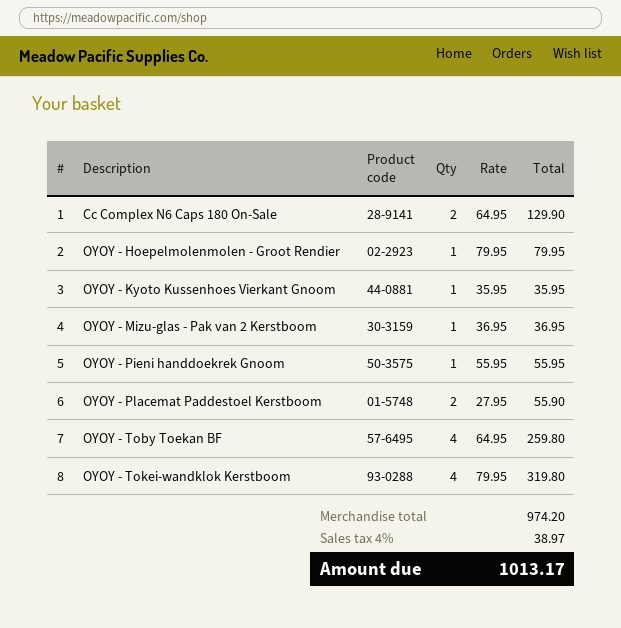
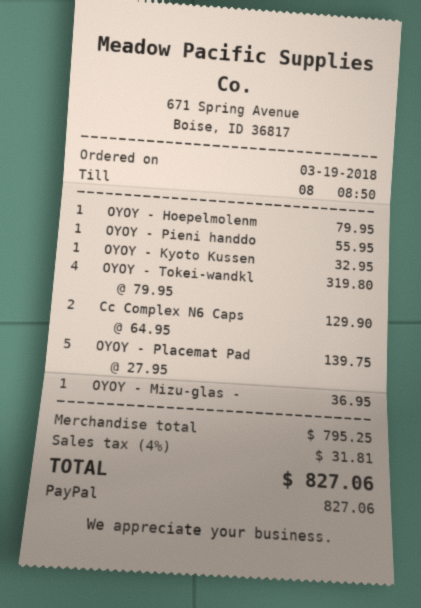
OYOY - Kyoto Kussenhoes Vierkant Gnoom: 1 x 35.95 = 35.95 -> 1 x 32.95 = 32.95
OYOY - Placemat Paddestoel Kerstboom: 2 x 27.95 = 55.90 -> 5 x 27.95 = 139.75
OYOY - Toby Toekan BF: 4 x 64.95 = 259.80 -> none
subtotal: 974.20 -> 795.25
tax: 4% = 38.97 -> 4% = 31.81
total: 1013.17 -> 827.06

